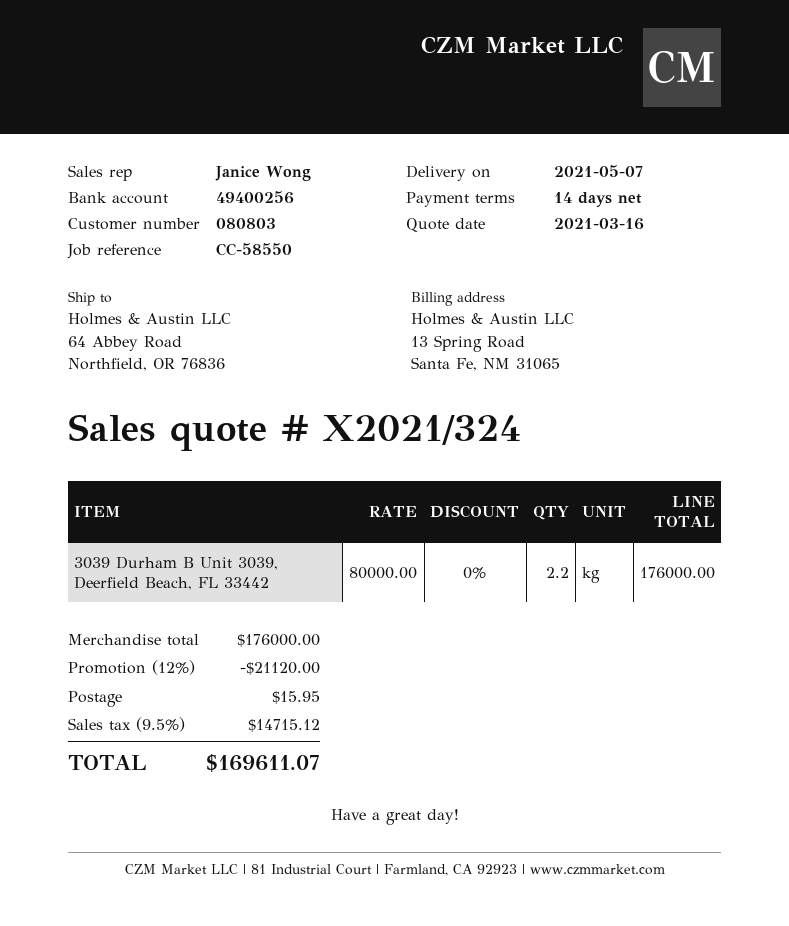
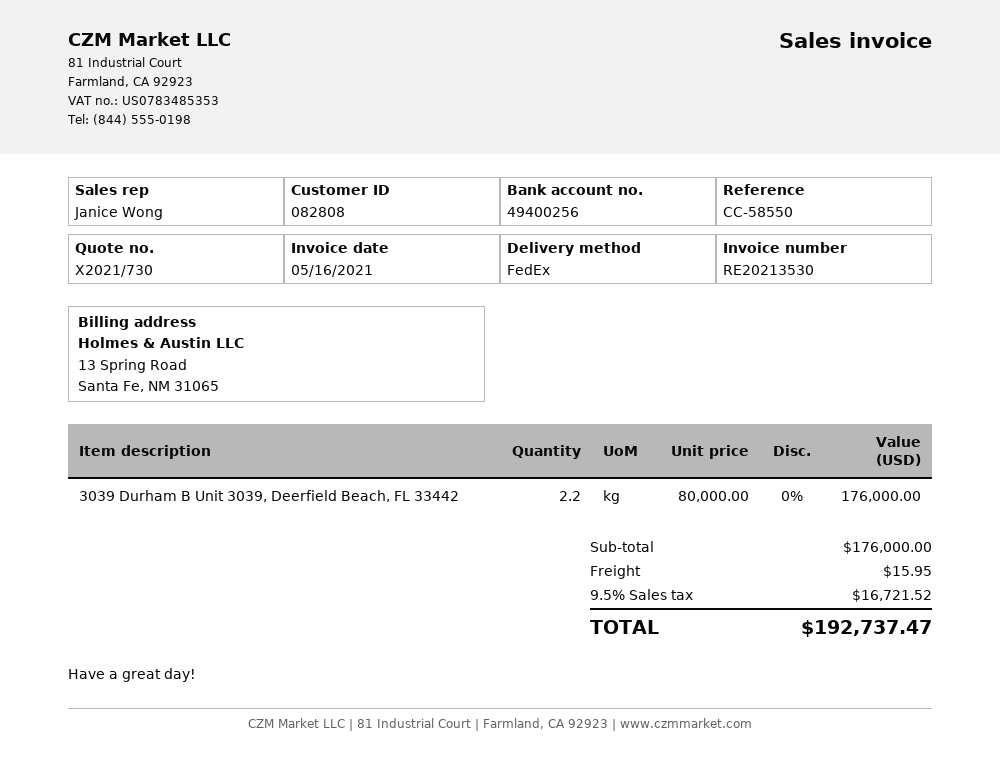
quote number: X2021/324 -> X2021/730
customer number: 080803 -> 082808
discount: 12% = 21120.00 -> none
tax: 9.5% = 14715.12 -> 9.5% = 16721.52
total: 169611.07 -> 192737.47

